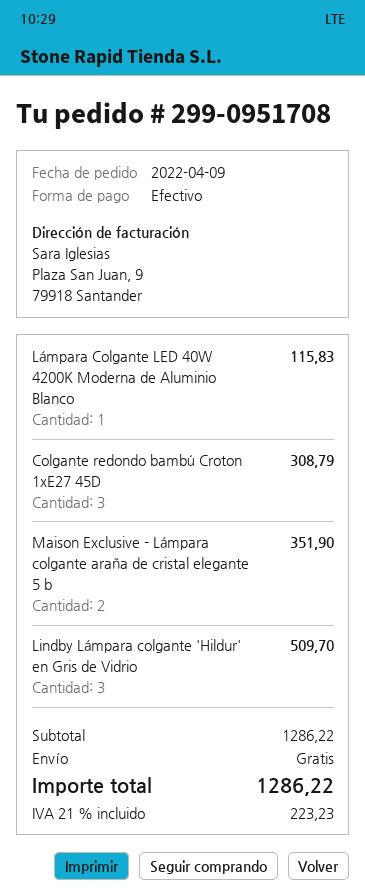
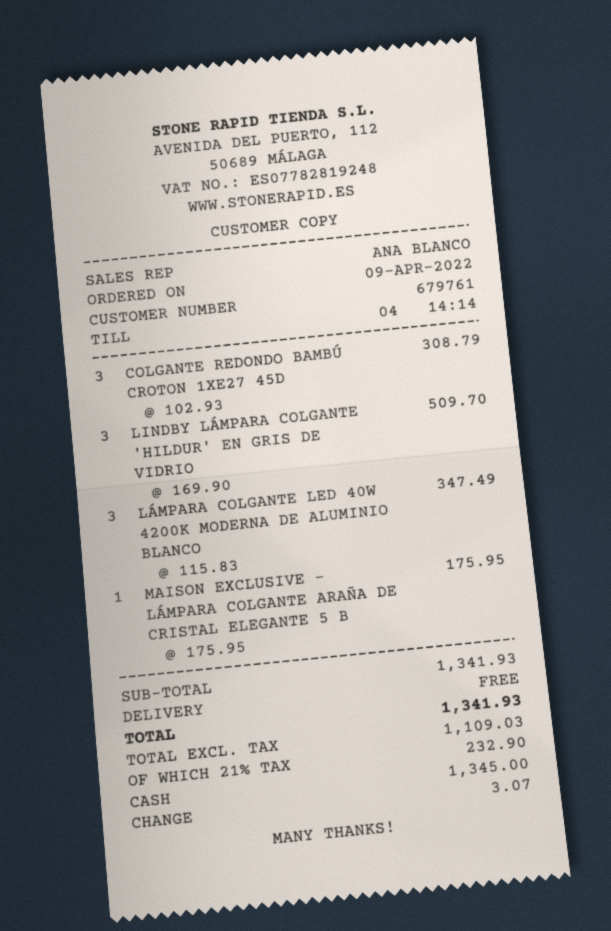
Lámpara Colgante LED 40W 4200K Moderna de Aluminio Blanco: 1 for 115.83 -> 3 for 347.49
Maison Exclusive - Lámpara colgante araña de cristal elegante 5 b: 2 for 351.90 -> 1 for 175.95
subtotal: 1286.22 -> 1341.93
tax: 21% = 223.23 -> 21% = 232.90
total: 1286.22 -> 1341.93

